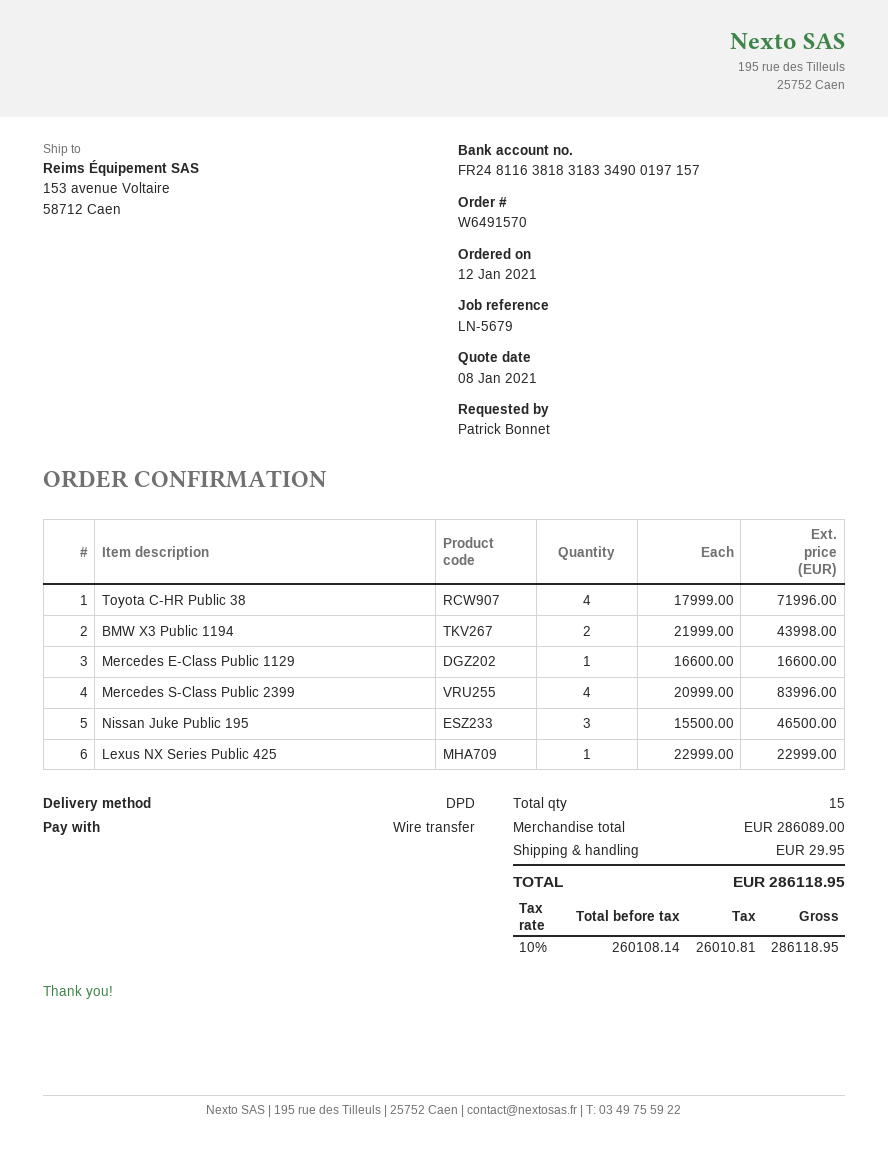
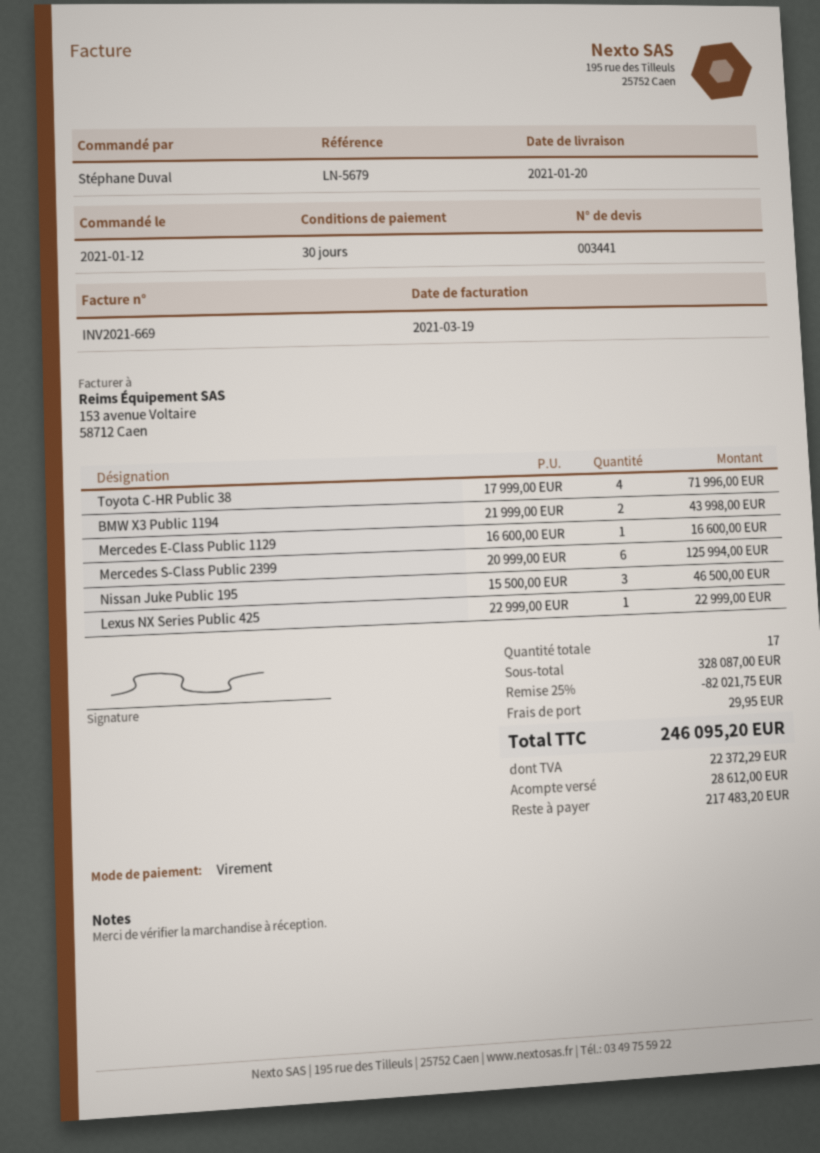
ordered by: Patrick Bonnet -> Stéphane Duval
Mercedes S-Class Public 2399: 4 x 20999.00 = 83996.00 -> 6 x 20999.00 = 125994.00
total quantity: 15 -> 17
subtotal: 286089.00 -> 328087.00
discount: none -> 25% = 82021.75
tax: 26010.81 -> 22372.29
total: 286118.95 -> 246095.20

